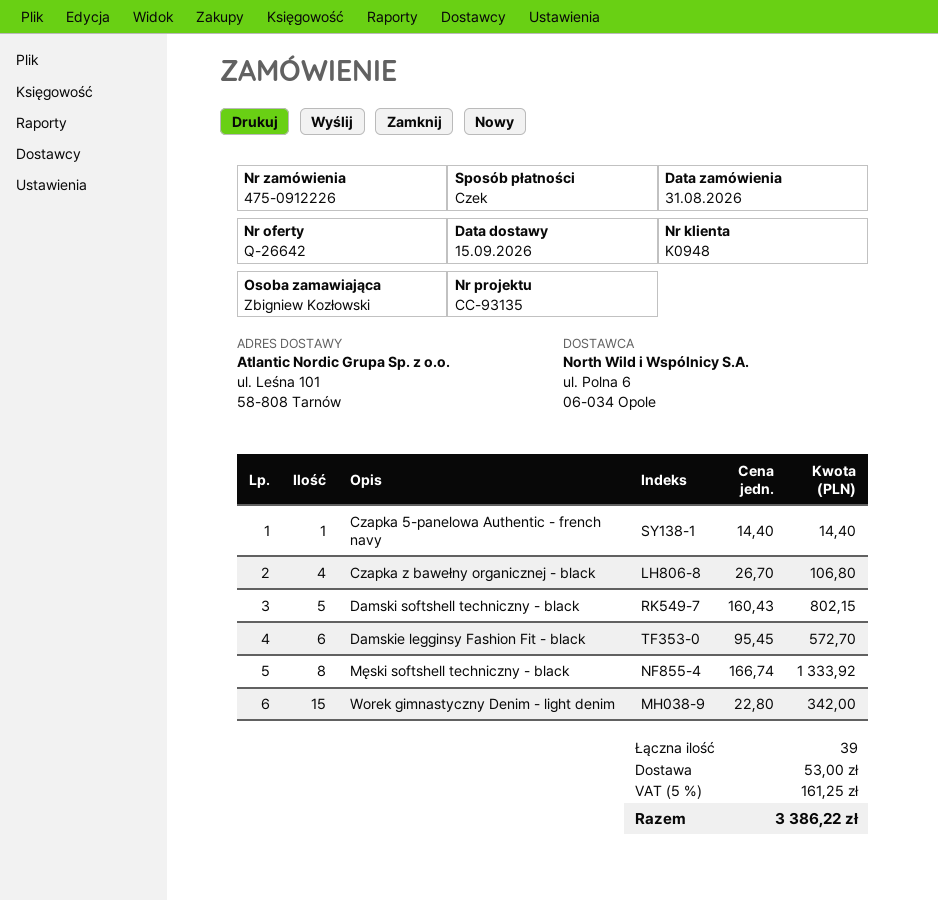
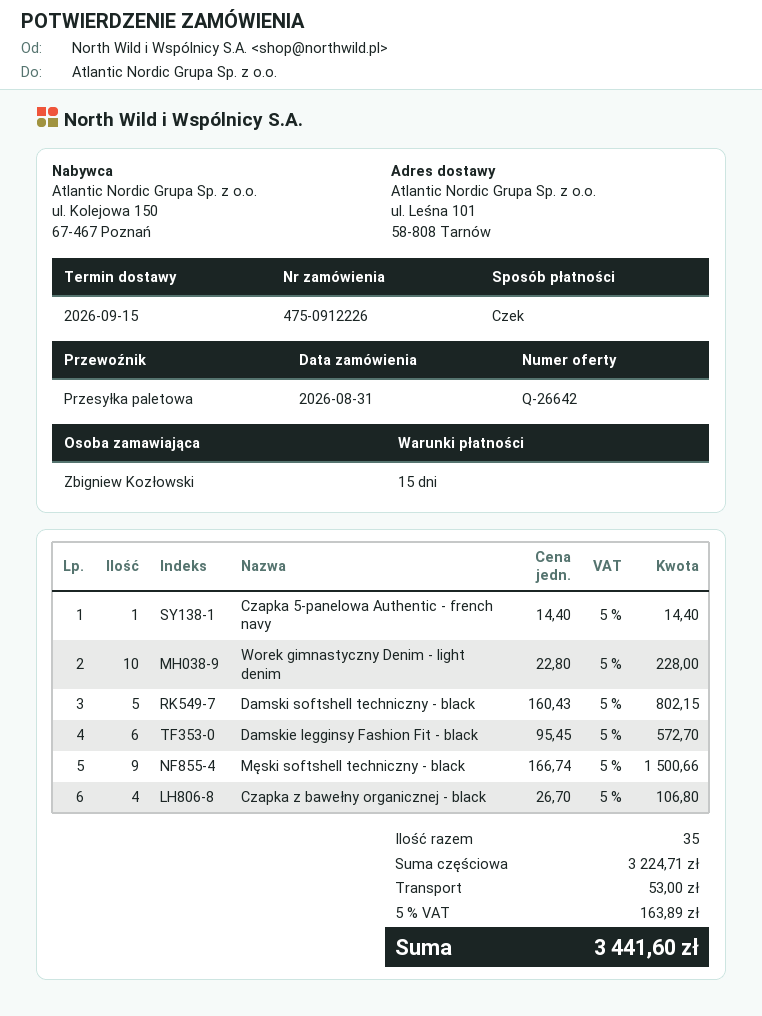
Męski softshell techniczny - black: 8 x 166.74 = 1333.92 -> 9 x 166.74 = 1500.66
Worek gimnastyczny Denim - light denim: 15 x 22.80 = 342.00 -> 10 x 22.80 = 228.00
total quantity: 39 -> 35
tax: 5% = 161.25 -> 5% = 163.89
total: 3386.22 -> 3441.60

